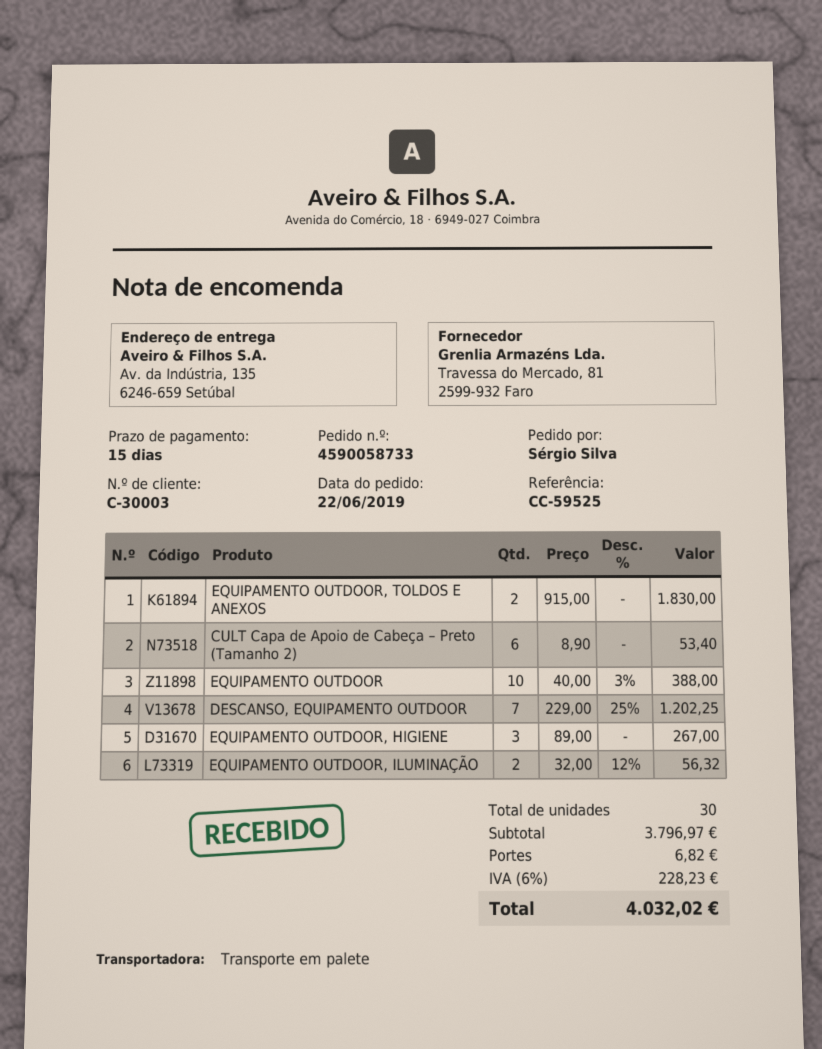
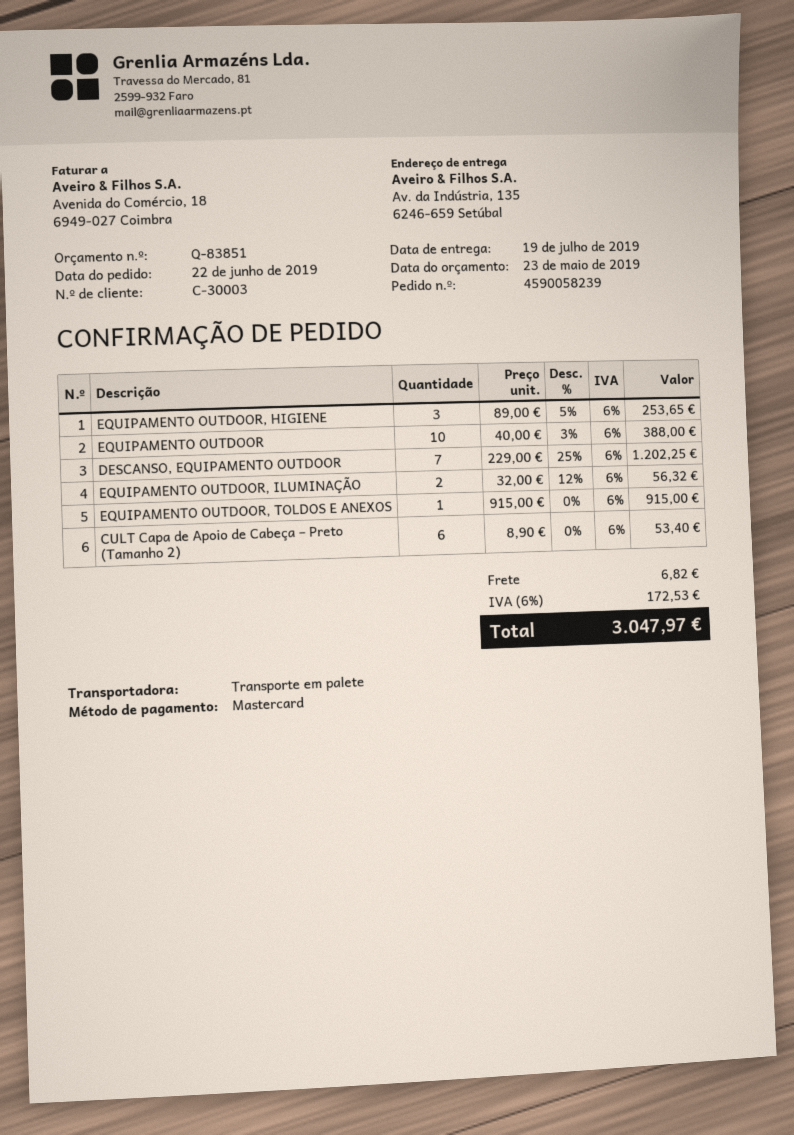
order number: 4590058733 -> 4590058239
EQUIPAMENTO OUTDOOR, TOLDOS E ANEXOS: 2 x 915.00 = 1830.00 -> 1 x 915.00 = 915.00
EQUIPAMENTO OUTDOOR, HIGIENE: 3 x 89.00 = 267.00 -> 3 x 89.00 - 5% = 253.65
tax: 6% = 228.23 -> 6% = 172.53
total: 4032.02 -> 3047.97

